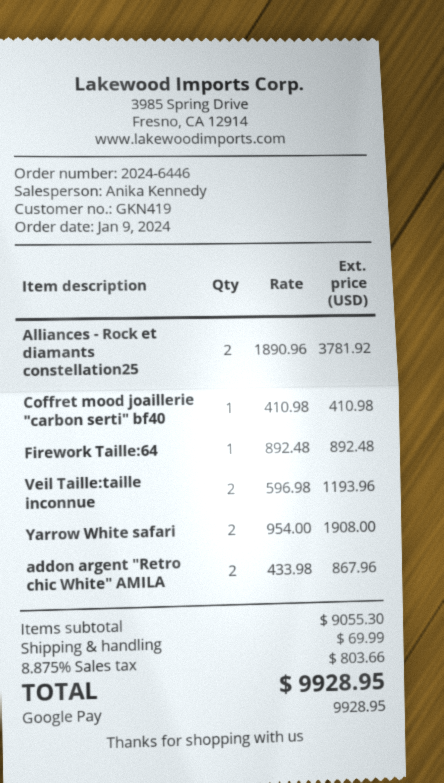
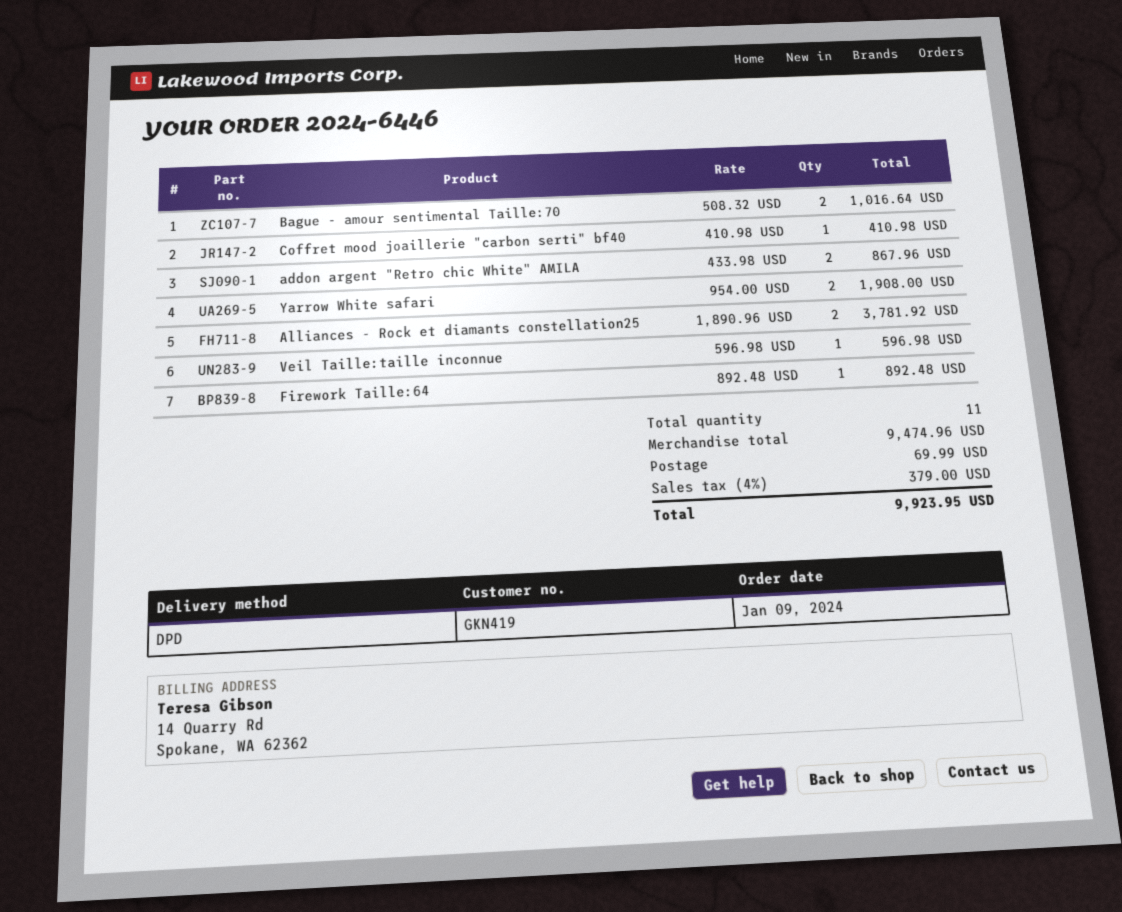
Veil Taille:taille inconnue: 2 x 596.98 = 1193.96 -> 1 x 596.98 = 596.98
Bague - amour sentimental Taille:70: none -> 2 x 508.32 = 1016.64
subtotal: 9055.30 -> 9474.96
tax: 8.875% = 803.66 -> 4% = 379.00
total: 9928.95 -> 9923.95

